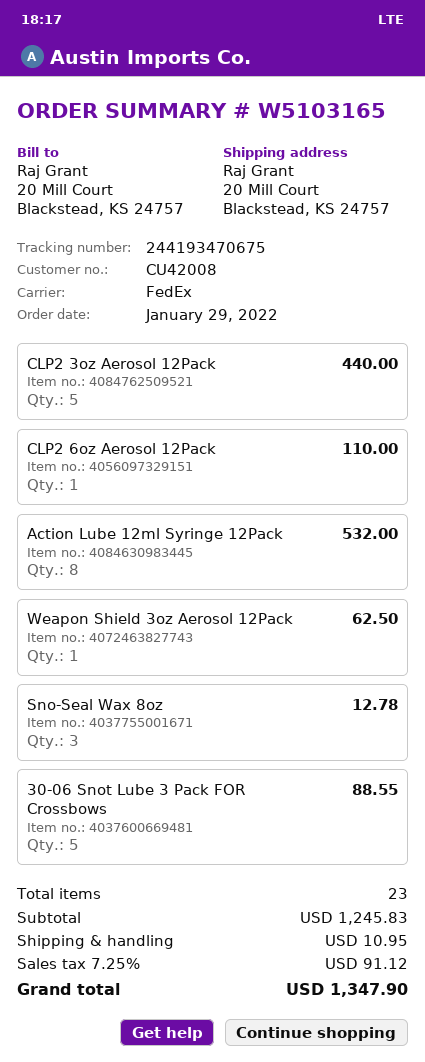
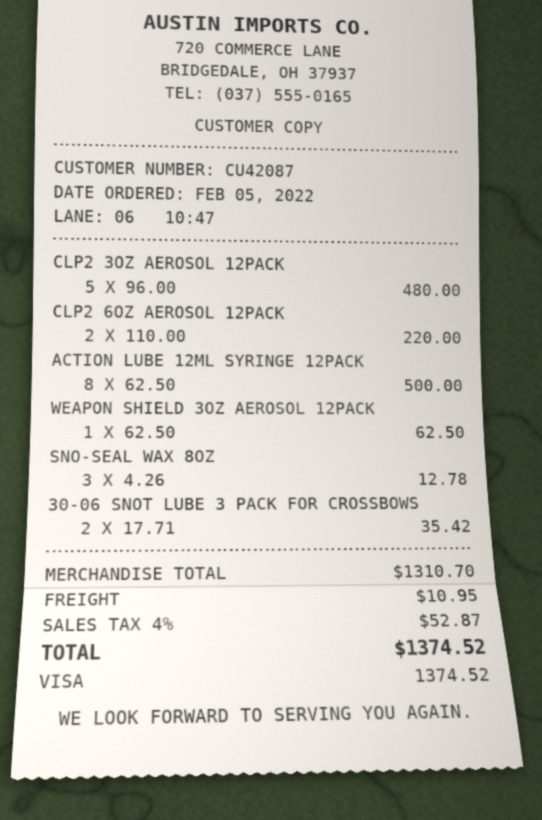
order date: 2022-01-29 -> 2022-02-05
customer number: CU42008 -> CU42087
CLP2 3oz Aerosol 12Pack: 5 for 440.00 -> 5 for 480.00
CLP2 6oz Aerosol 12Pack: 1 for 110.00 -> 2 for 220.00
Action Lube 12ml Syringe 12Pack: 8 for 532.00 -> 8 for 500.00
30-06 Snot Lube 3 Pack FOR Crossbows: 5 for 88.55 -> 2 for 35.42
subtotal: 1245.83 -> 1310.70
tax: 7.25% = 91.12 -> 4% = 52.87
total: 1347.90 -> 1374.52

